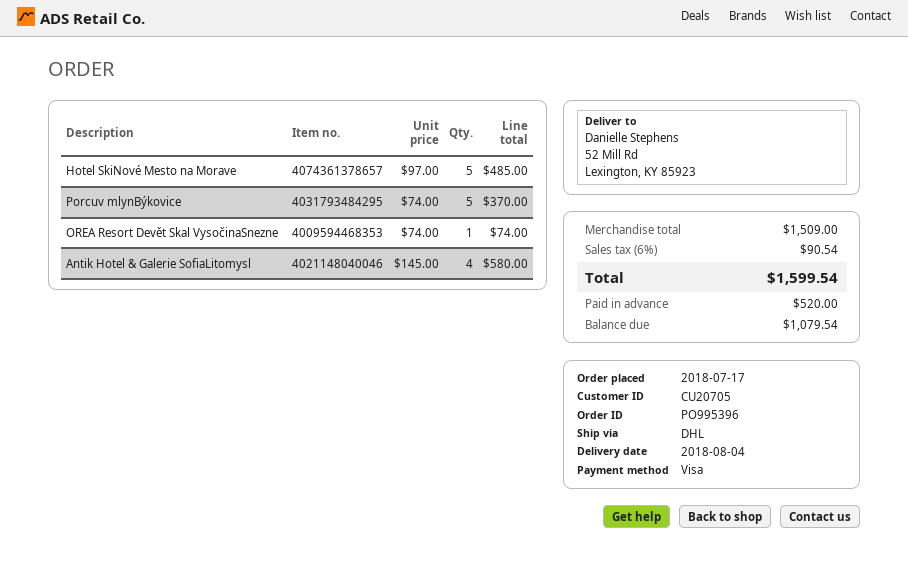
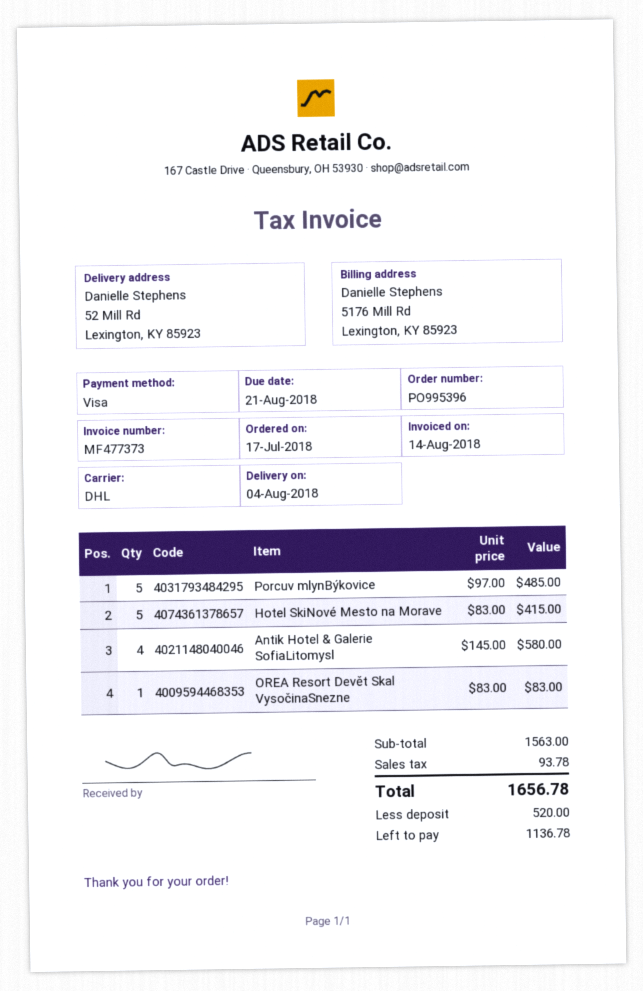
Hotel SkiNové Mesto na Morave: 5 x 97.00 = 485.00 -> 5 x 83.00 = 415.00
Porcuv mlynBýkovice: 5 x 74.00 = 370.00 -> 5 x 97.00 = 485.00
OREA Resort Devět Skal VysočinaSnezne: 1 x 74.00 = 74.00 -> 1 x 83.00 = 83.00
subtotal: 1509.00 -> 1563.00
tax: 90.54 -> 93.78
total: 1599.54 -> 1656.78
balance: 1079.54 -> 1136.78

